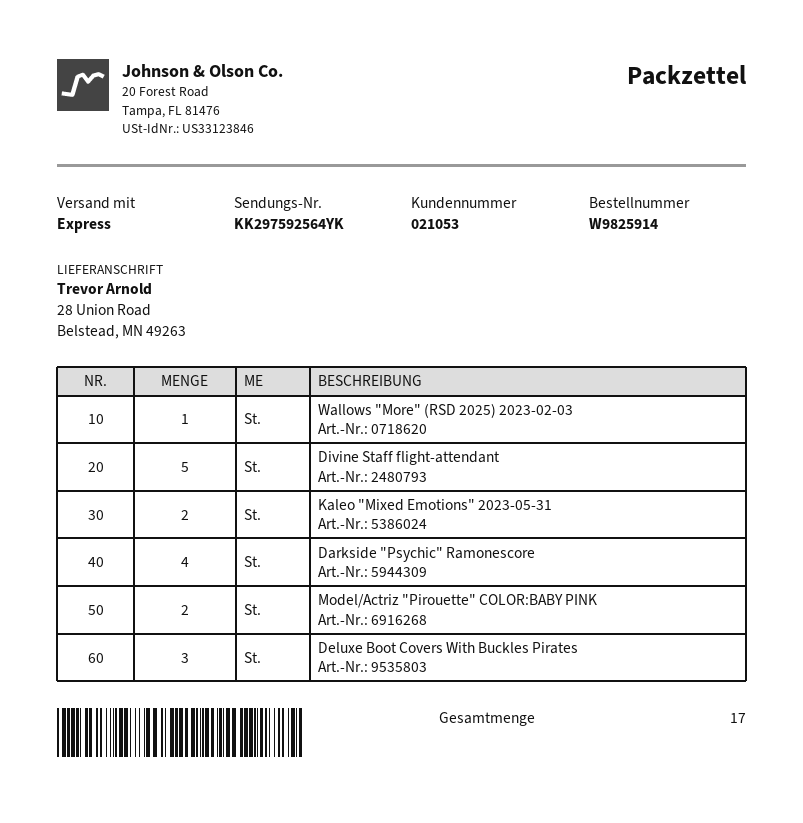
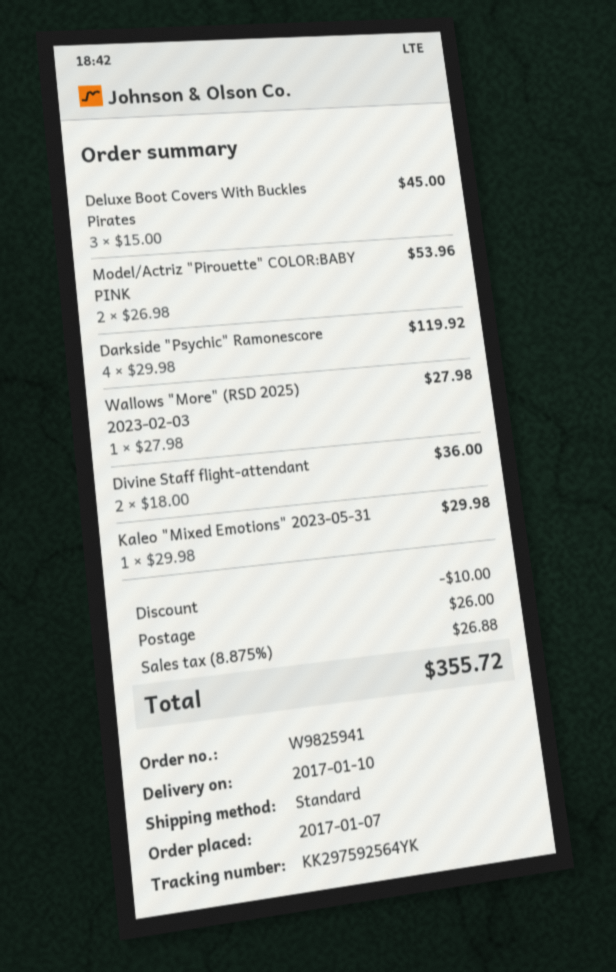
order number: W9825914 -> W9825941
shipping method: express -> standard
Divine Staff flight-attendant: 5 -> 2
Kaleo "Mixed Emotions" 2023-05-31: 2 -> 1

